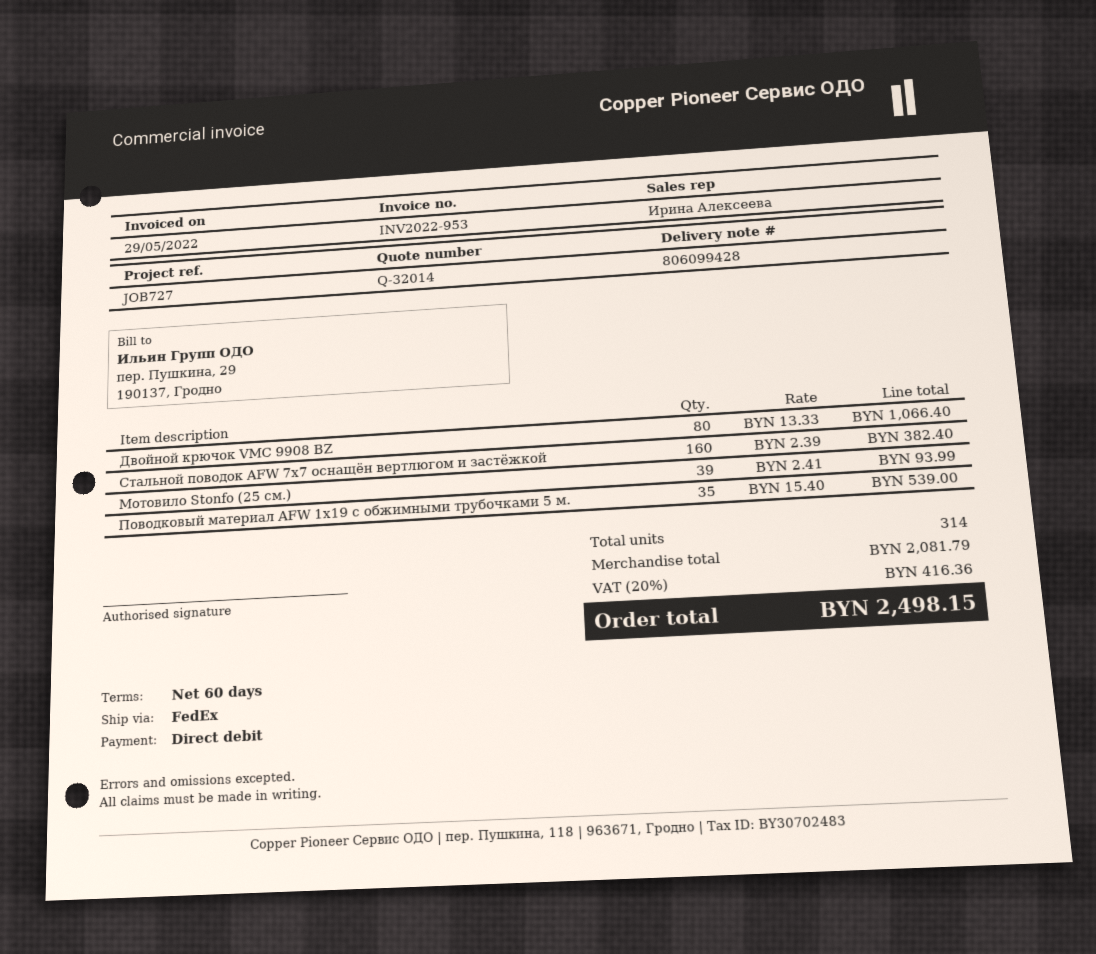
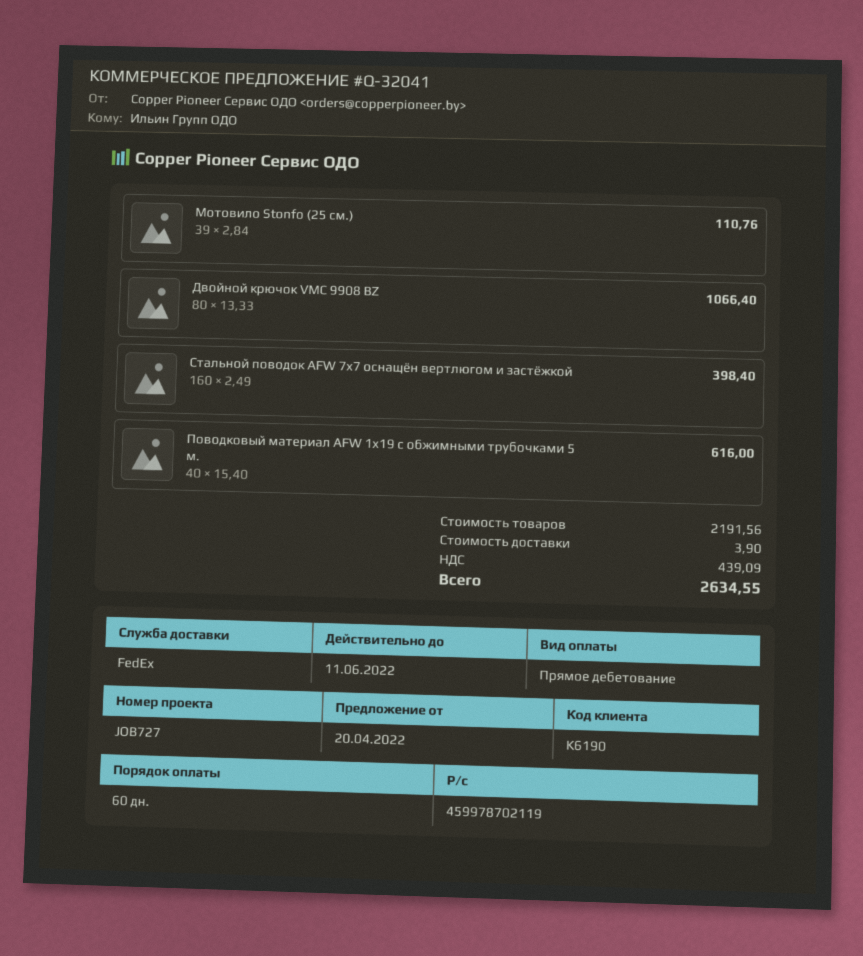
quote number: Q-32014 -> Q-32041
Стальной поводок AFW 7x7 оснащён вертлюгом и застёжкой: 160 x 2.39 = 382.40 -> 160 x 2.49 = 398.40
Мотовило Stonfo (25 см.): 39 x 2.41 = 93.99 -> 39 x 2.84 = 110.76
Поводковый материал AFW 1x19 с обжимными трубочками 5 м.: 35 x 15.40 = 539.00 -> 40 x 15.40 = 616.00
subtotal: 2081.79 -> 2191.56
shipping: none -> 3.90
tax: 416.36 -> 439.09
total: 2498.15 -> 2634.55

